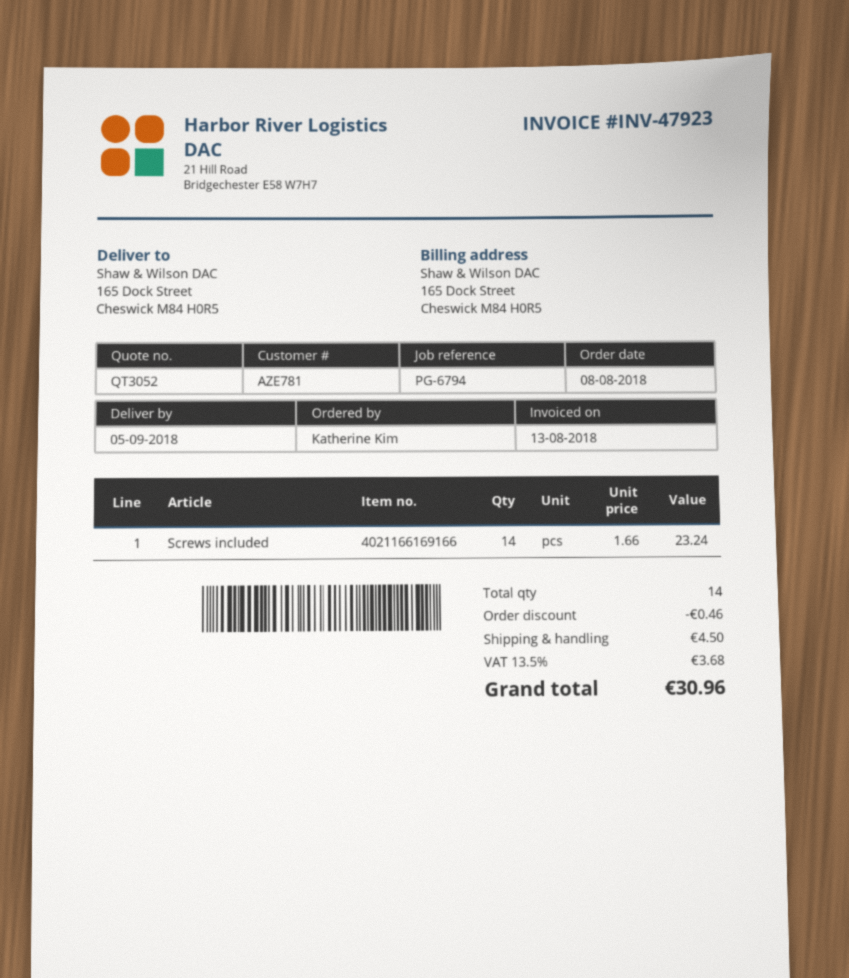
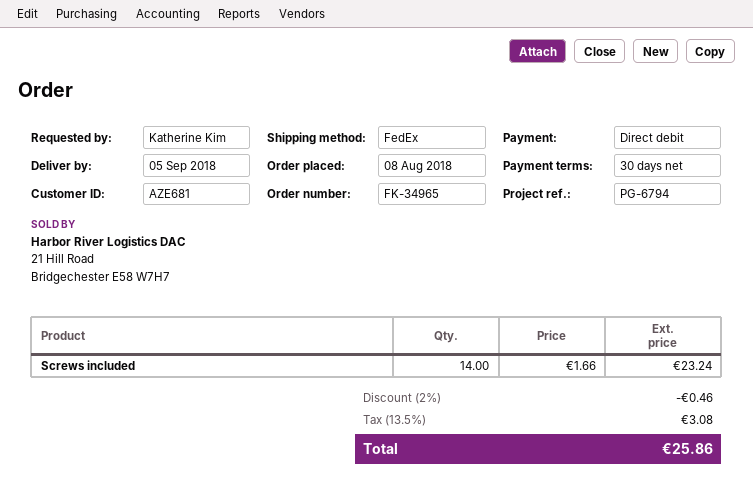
customer number: AZE781 -> AZE681
shipping: 4.50 -> none
tax: 13.5% = 3.68 -> 13.5% = 3.08
total: 30.96 -> 25.86

